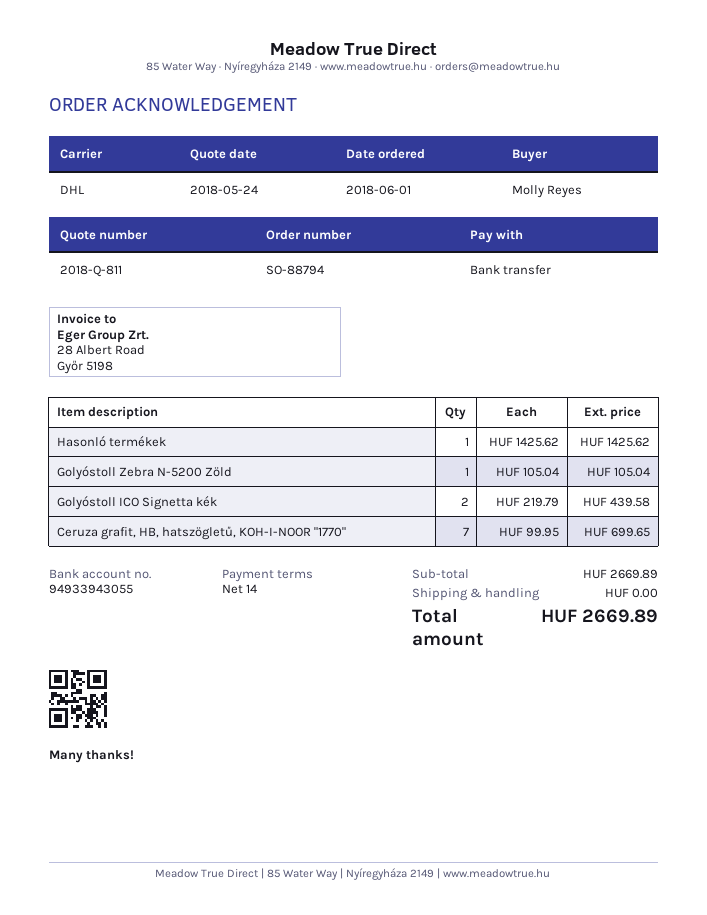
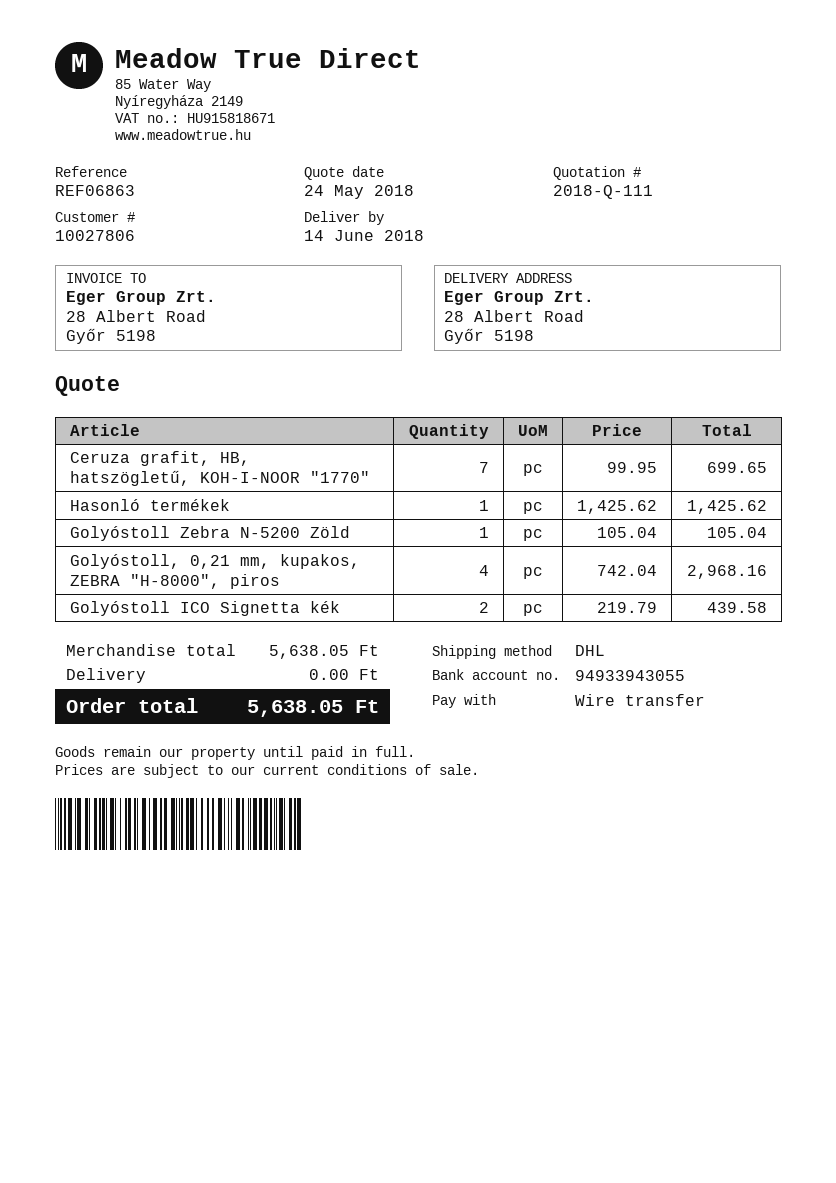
quote number: 2018-Q-811 -> 2018-Q-111
Golyóstoll, 0,21 mm, kupakos, ZEBRA "H-8000", piros: none -> 4 x 742.04 = 2968.16
subtotal: 2669.89 -> 5638.05
total: 2669.89 -> 5638.05

